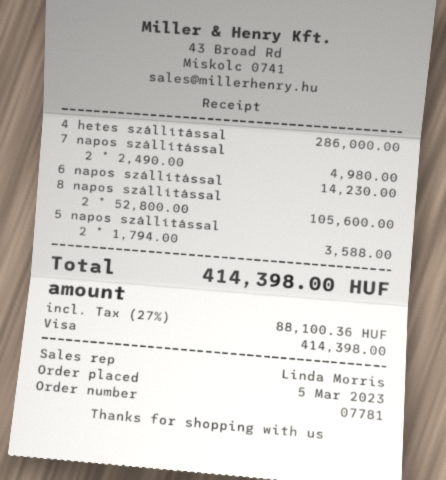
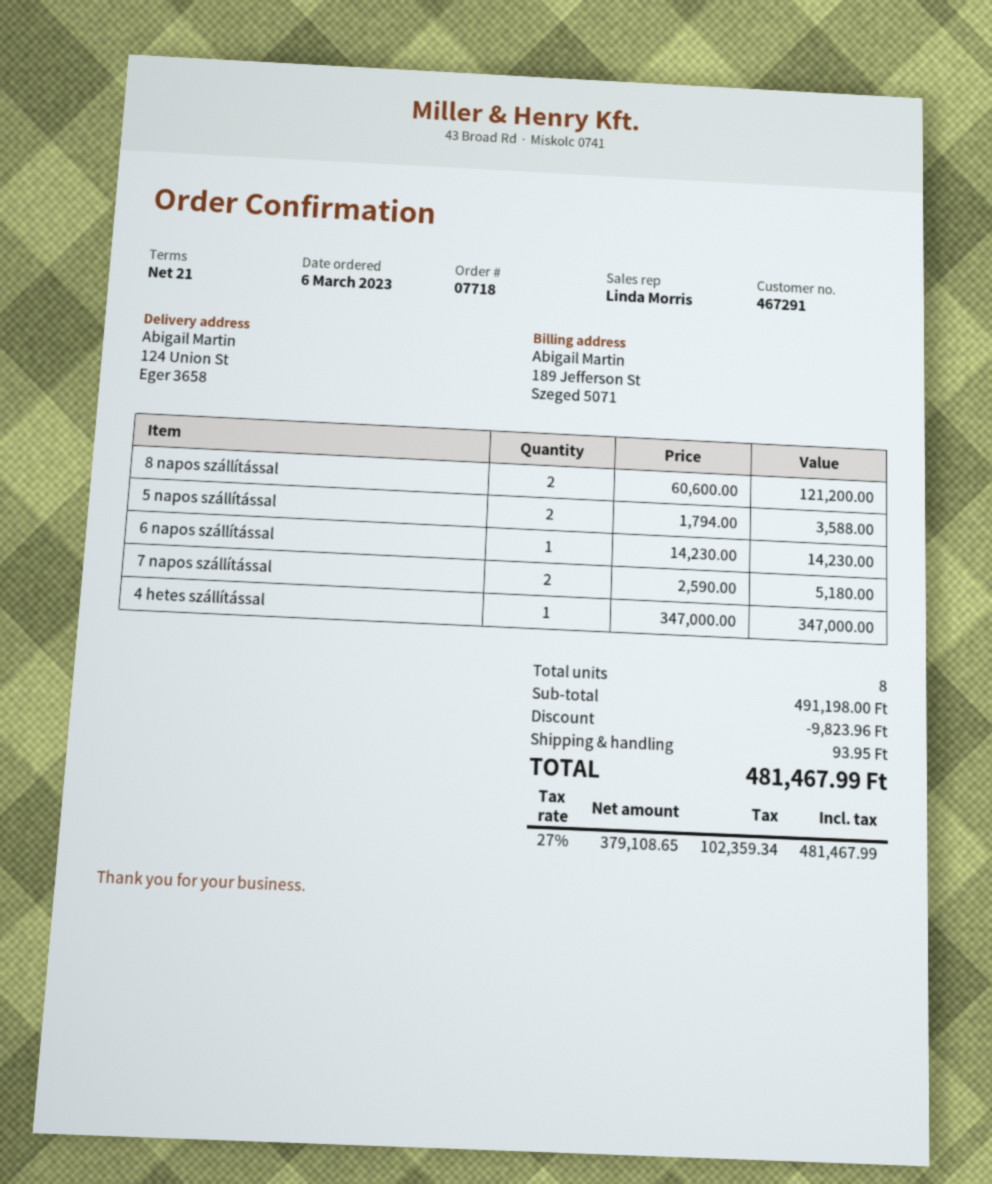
order number: 07781 -> 07718
order date: 2023-03-05 -> 2023-03-06
4 hetes szállítással: 1 x 286000.00 = 286000.00 -> 1 x 347000.00 = 347000.00
7 napos szállítással: 2 x 2490.00 = 4980.00 -> 2 x 2590.00 = 5180.00
8 napos szállítással: 2 x 52800.00 = 105600.00 -> 2 x 60600.00 = 121200.00
discount: none -> 9823.96
shipping: none -> 93.95
tax: 27% = 88100.36 -> 27% = 102359.34
total: 414398.00 -> 481467.99

